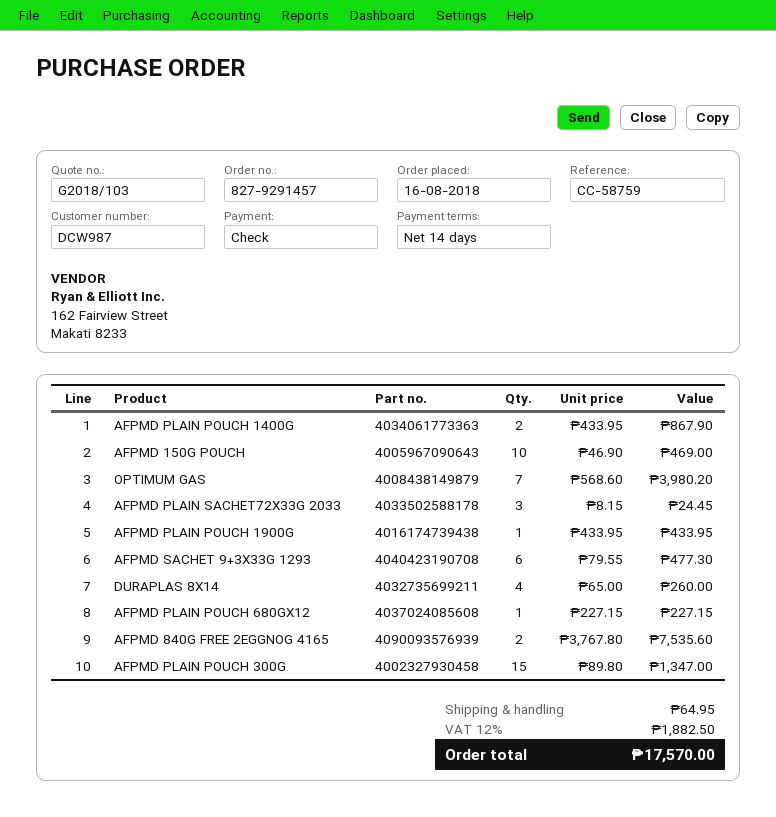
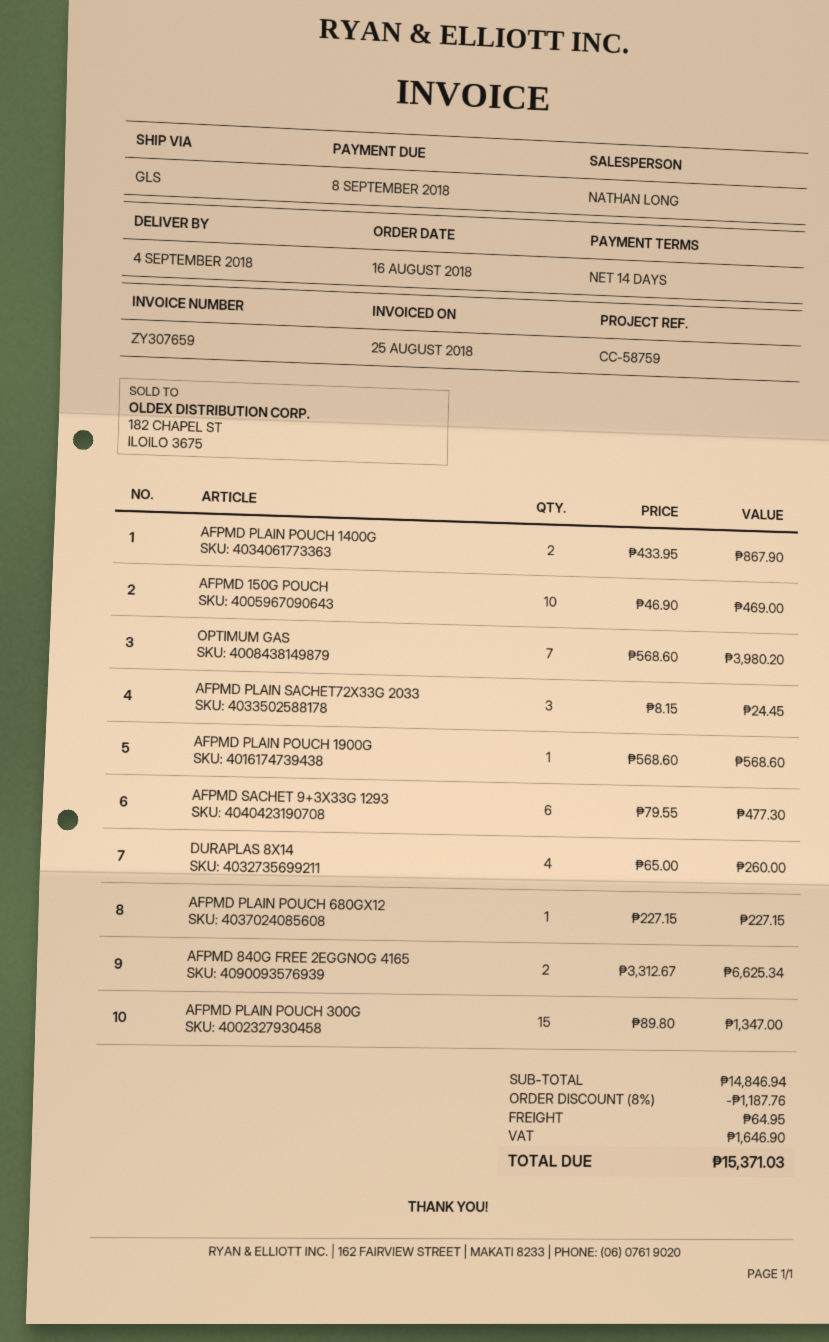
AFPMD PLAIN POUCH 1900G: 1 x 433.95 = 433.95 -> 1 x 568.60 = 568.60
AFPMD 840G FREE 2EGGNOG 4165: 2 x 3767.80 = 7535.60 -> 2 x 3312.67 = 6625.34
discount: none -> 8% = 1187.76
tax: 1882.50 -> 1646.90
total: 17570.00 -> 15371.03

